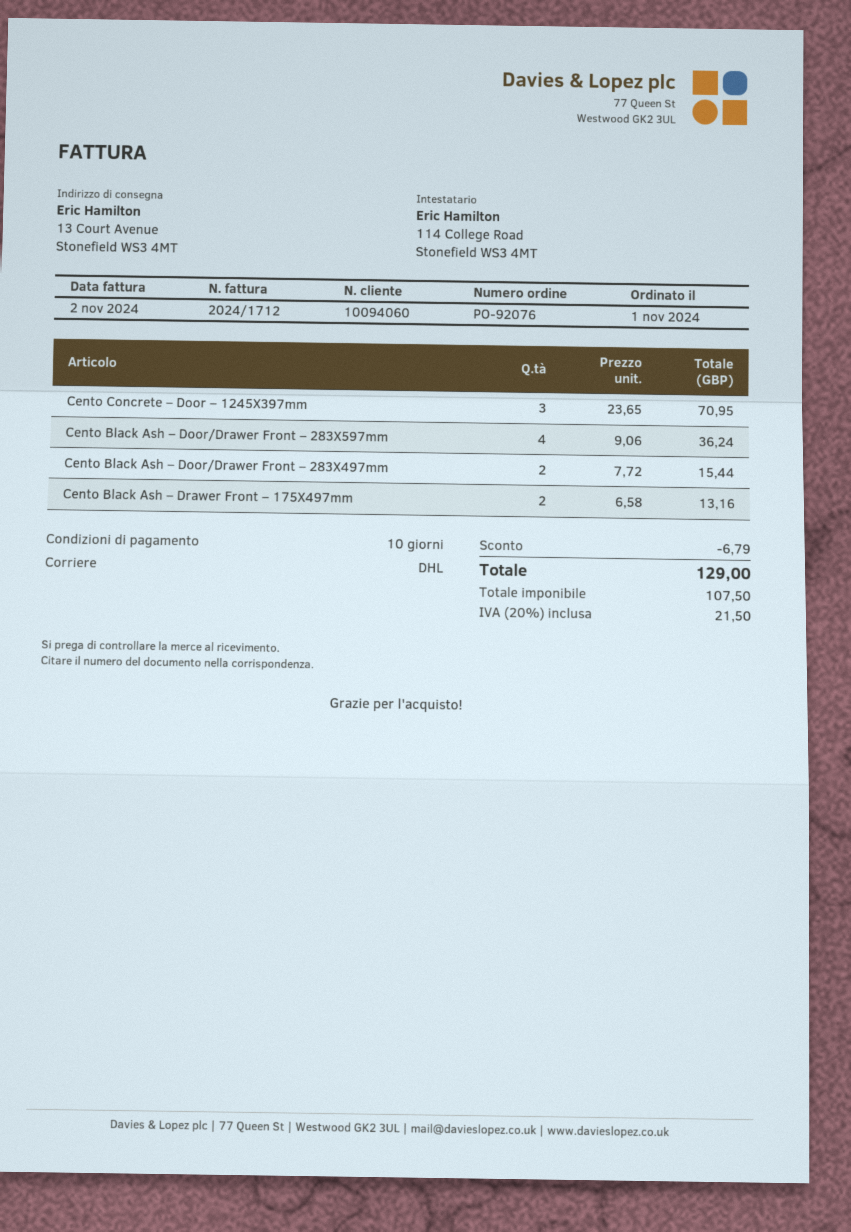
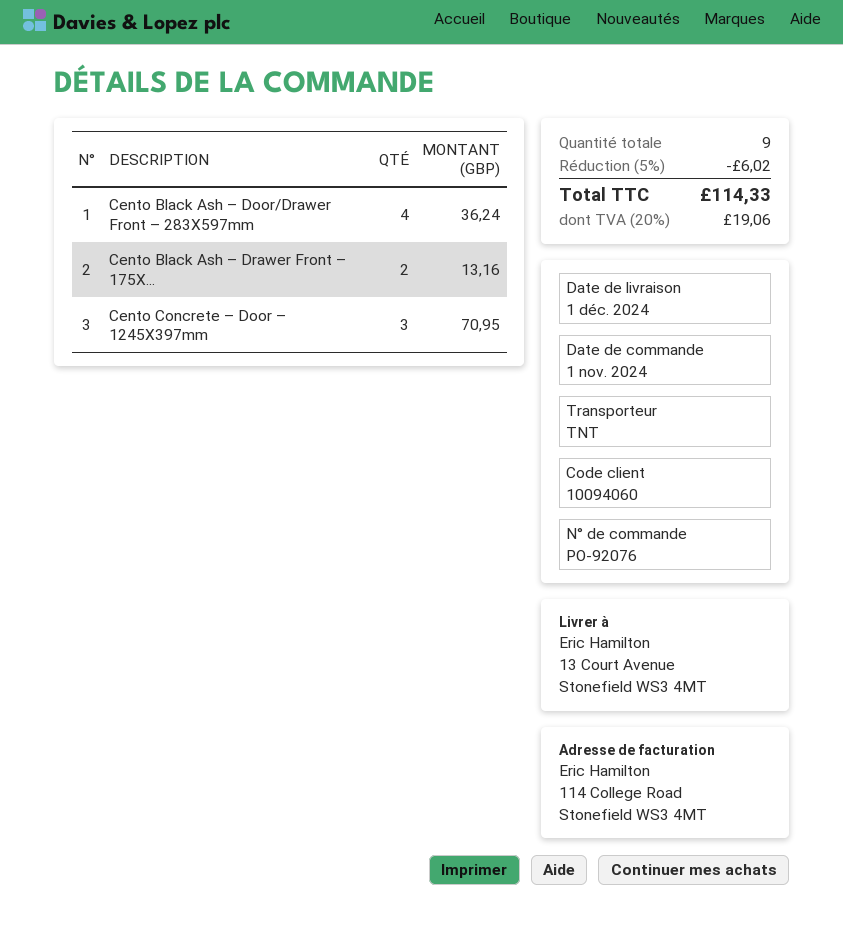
shipping method: DHL -> TNT
Cento Black Ash – Door/Drawer Front – 283X497mm: 2 for 15.44 -> none
discount: 6.79 -> 6.02
tax: 20% = 21.50 -> 20% = 19.06
total: 129.00 -> 114.33

